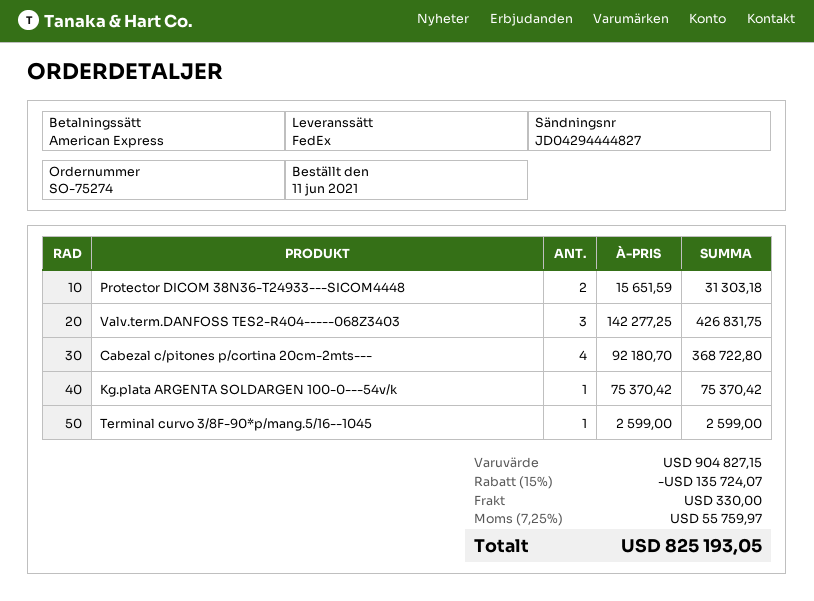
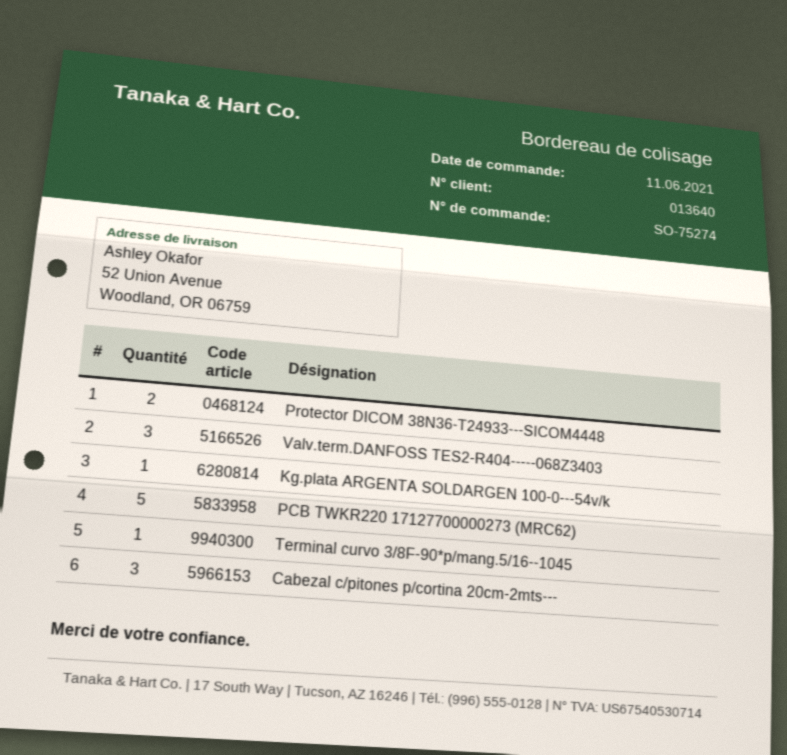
Cabezal c/pitones p/cortina 20cm-2mts---: 4 -> 3
PCB TWKR220 17127700000273 (MRC62): none -> 5

